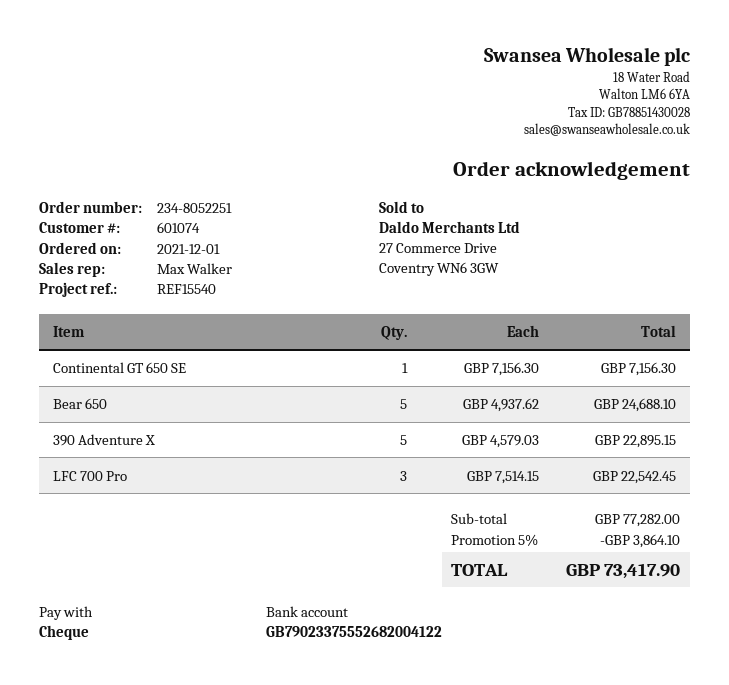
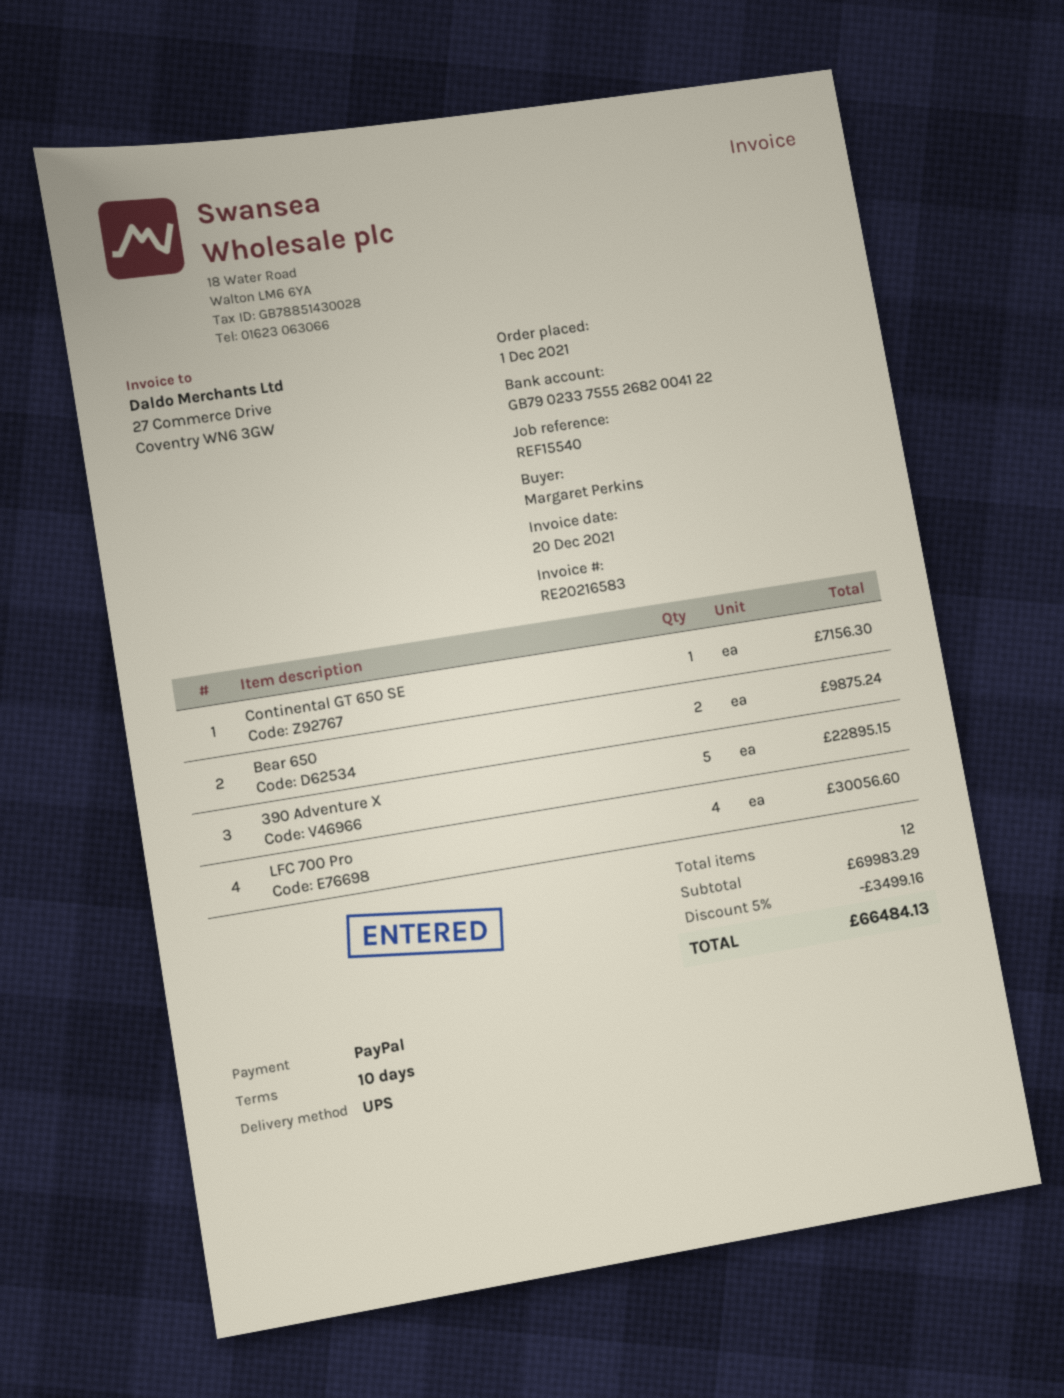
payment method: cheque -> PayPal
Bear 650: 5 for 24688.10 -> 2 for 9875.24
LFC 700 Pro: 3 for 22542.45 -> 4 for 30056.60
subtotal: 77282.00 -> 69983.29
discount: 5% = 3864.10 -> 5% = 3499.16
total: 73417.90 -> 66484.13

